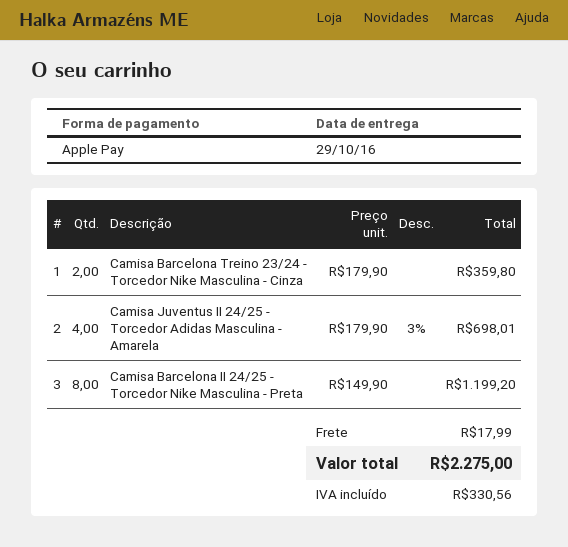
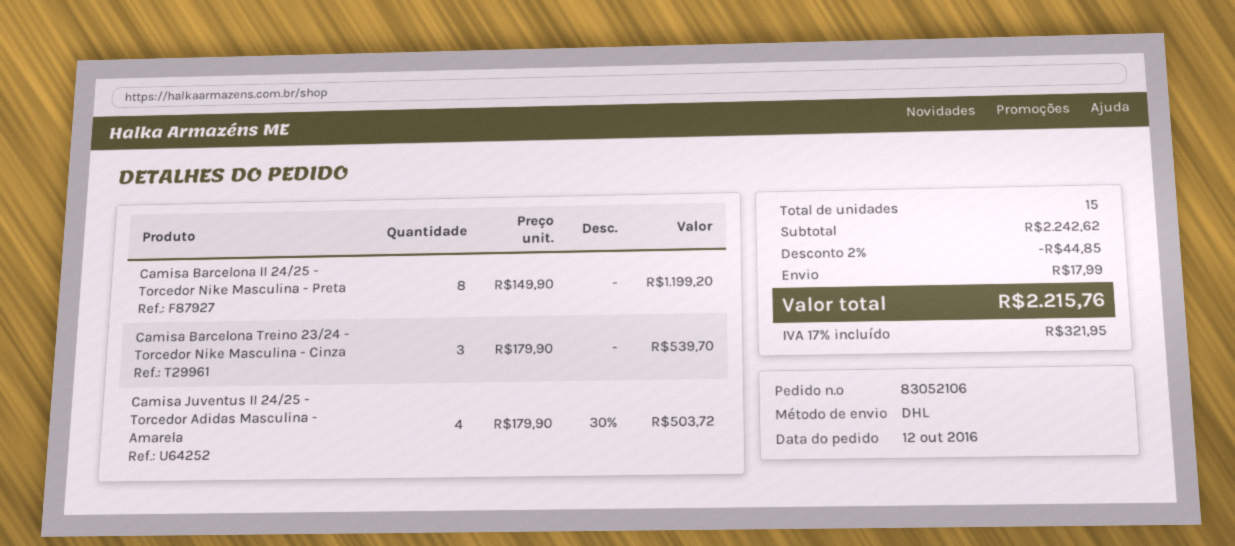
Camisa Barcelona Treino 23/24 - Torcedor Nike Masculina - Cinza: 2 x 179.90 = 359.80 -> 3 x 179.90 = 539.70
Camisa Juventus II 24/25 - Torcedor Adidas Masculina - Amarela: 4 x 179.90 - 3% = 698.01 -> 4 x 179.90 - 30% = 503.72
discount: none -> 2% = 44.85
tax: 330.56 -> 321.95
total: 2275.00 -> 2215.76

